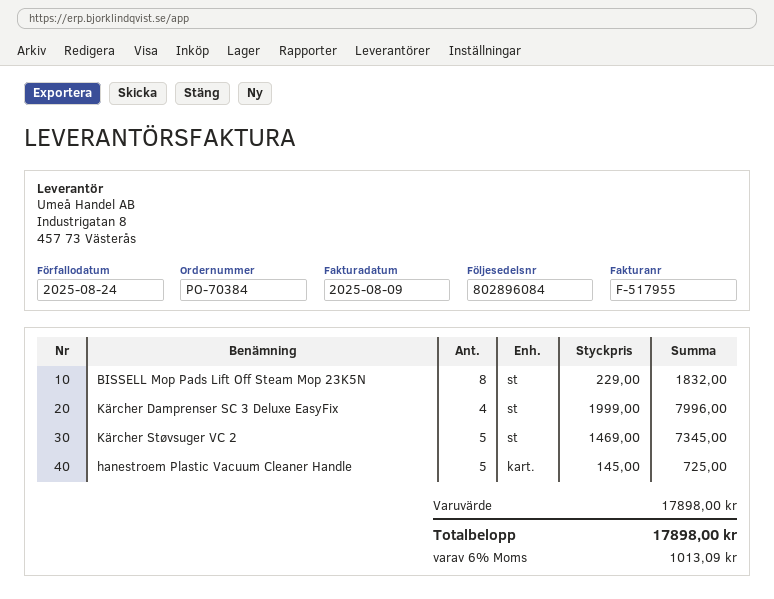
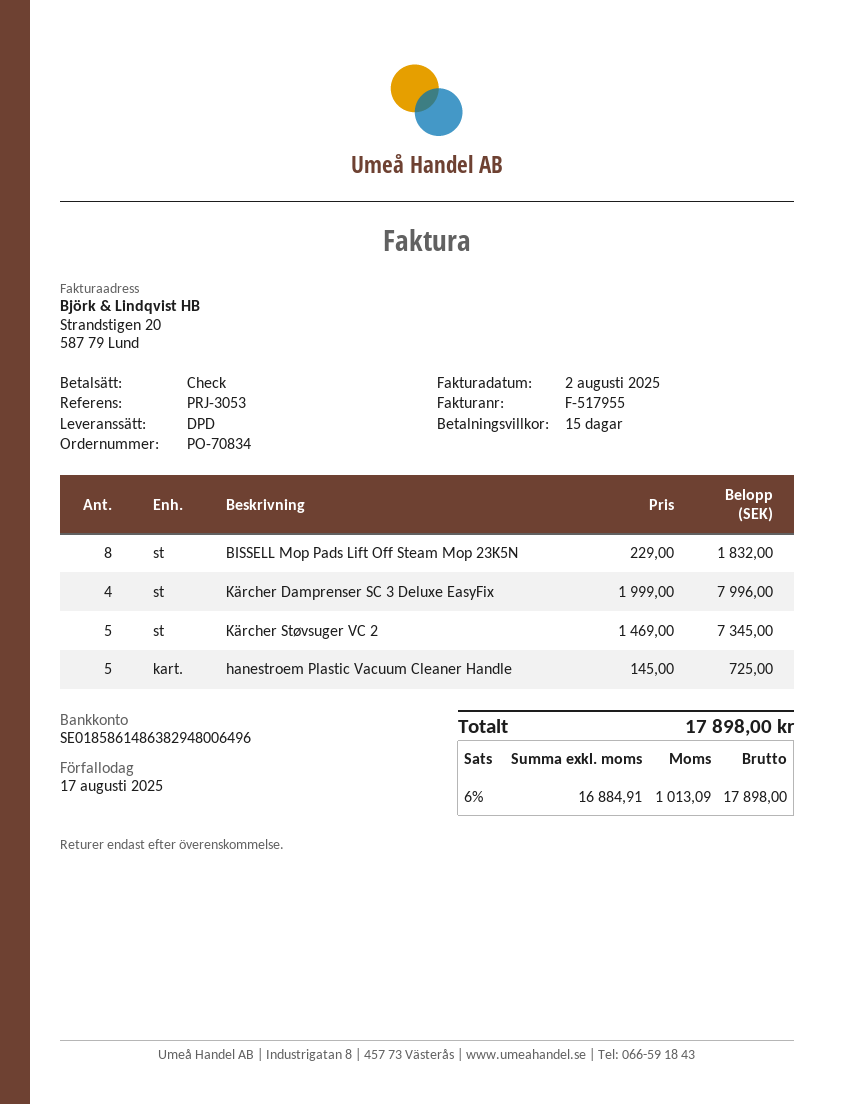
order number: PO-70384 -> PO-70834
invoice date: 2025-08-09 -> 2025-08-02
due date: 2025-08-24 -> 2025-08-17

